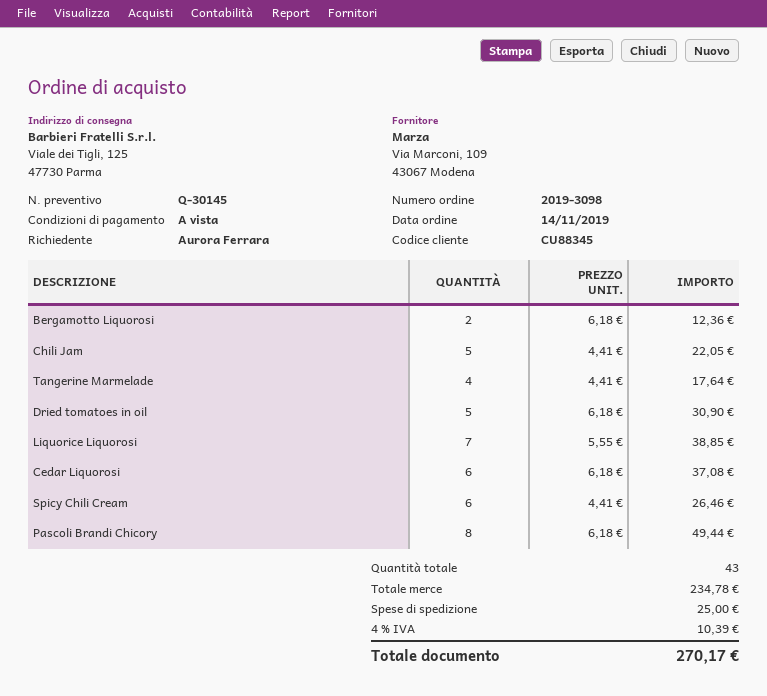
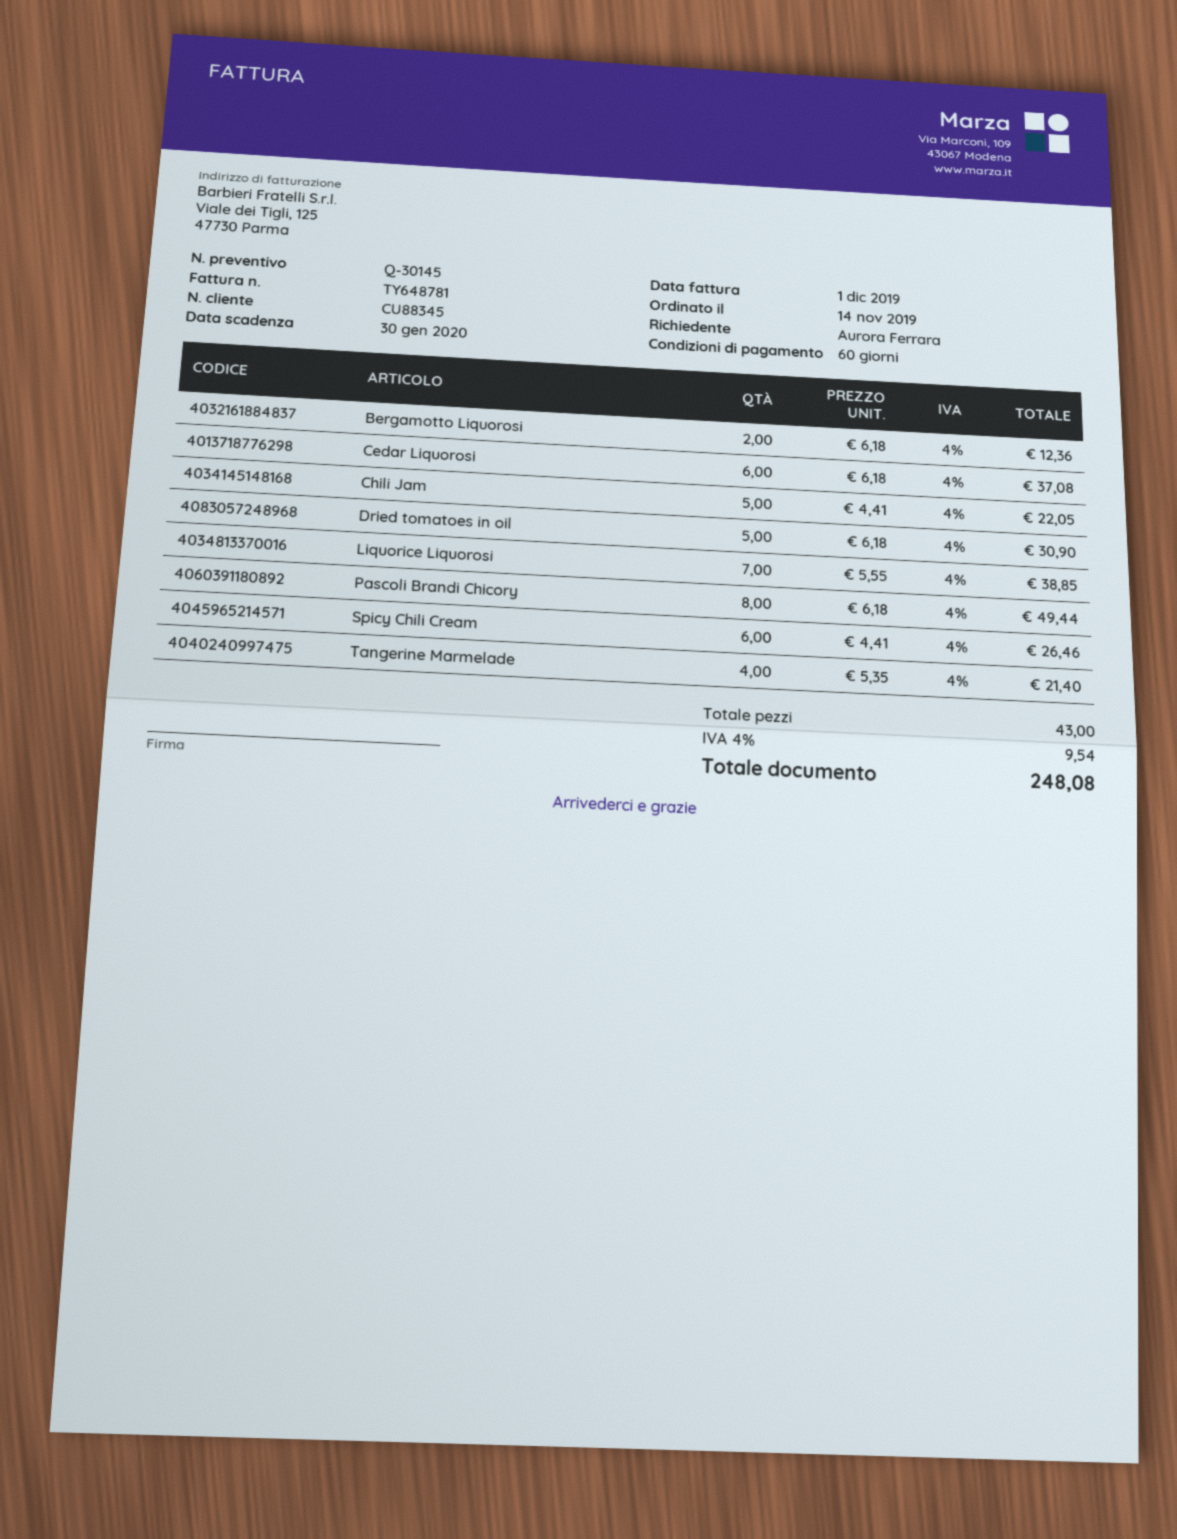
payment terms: on receipt -> 60 days
Tangerine Marmelade: 4 x 4.41 = 17.64 -> 4 x 5.35 = 21.40
shipping: 25.00 -> none
tax: 4% = 10.39 -> 4% = 9.54
total: 270.17 -> 248.08

